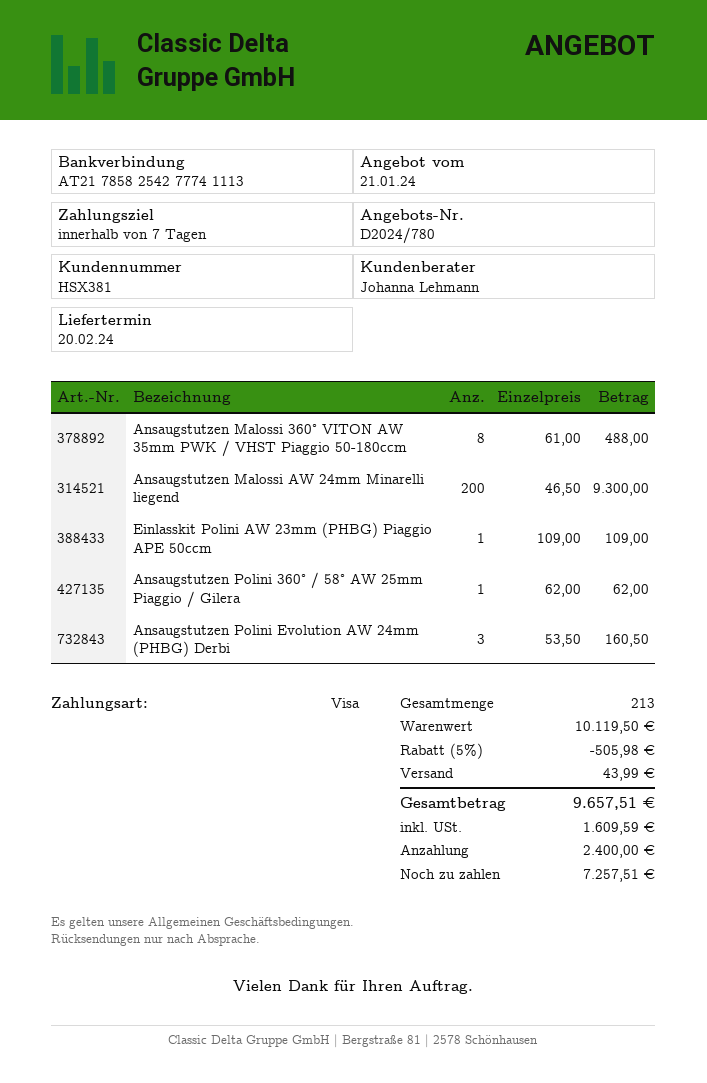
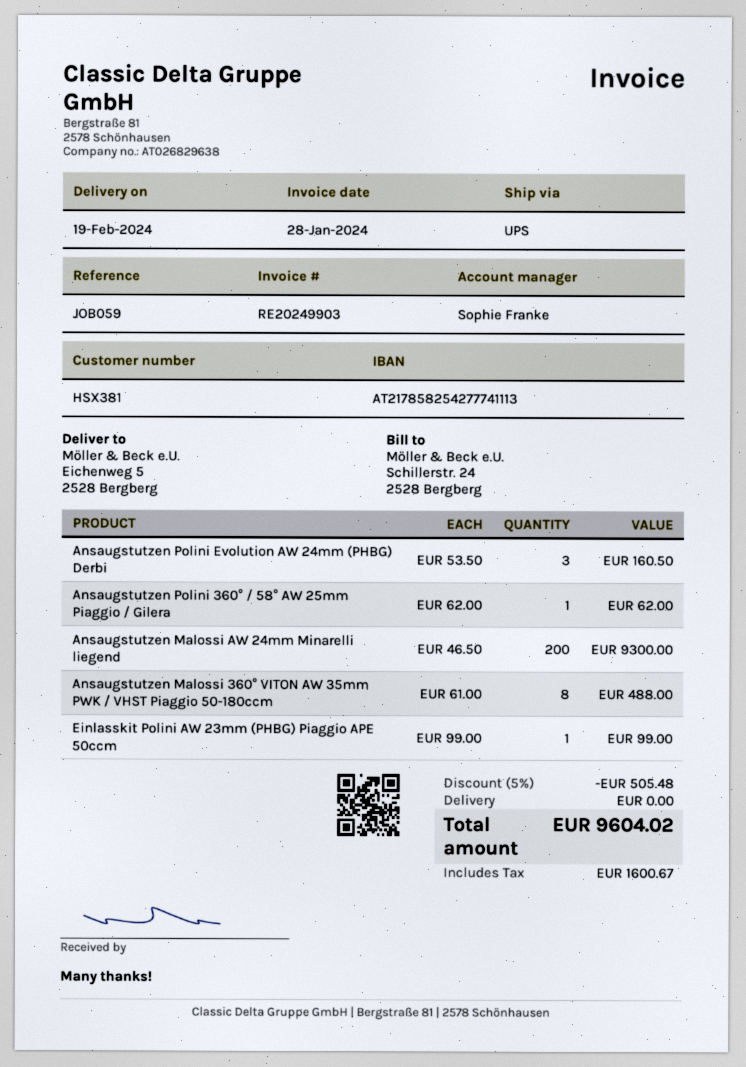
delivery date: 2024-02-20 -> 2024-02-19
sales rep: Johanna Lehmann -> Sophie Franke
Einlasskit Polini AW 23mm (PHBG) Piaggio APE 50ccm: 1 x 109.00 = 109.00 -> 1 x 99.00 = 99.00
discount: 5% = 505.98 -> 5% = 505.48
shipping: 43.99 -> 0.00
tax: 1609.59 -> 1600.67
total: 9657.51 -> 9604.02

